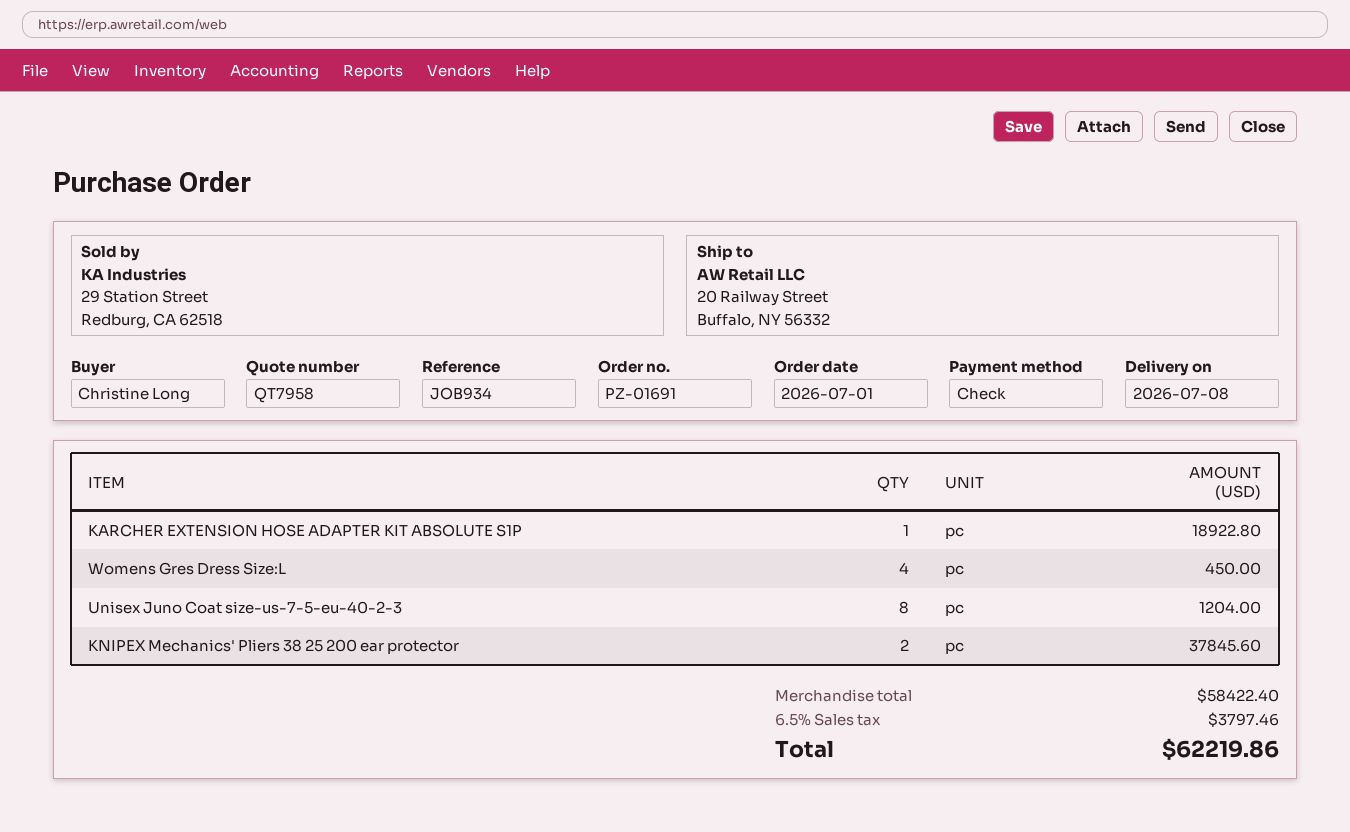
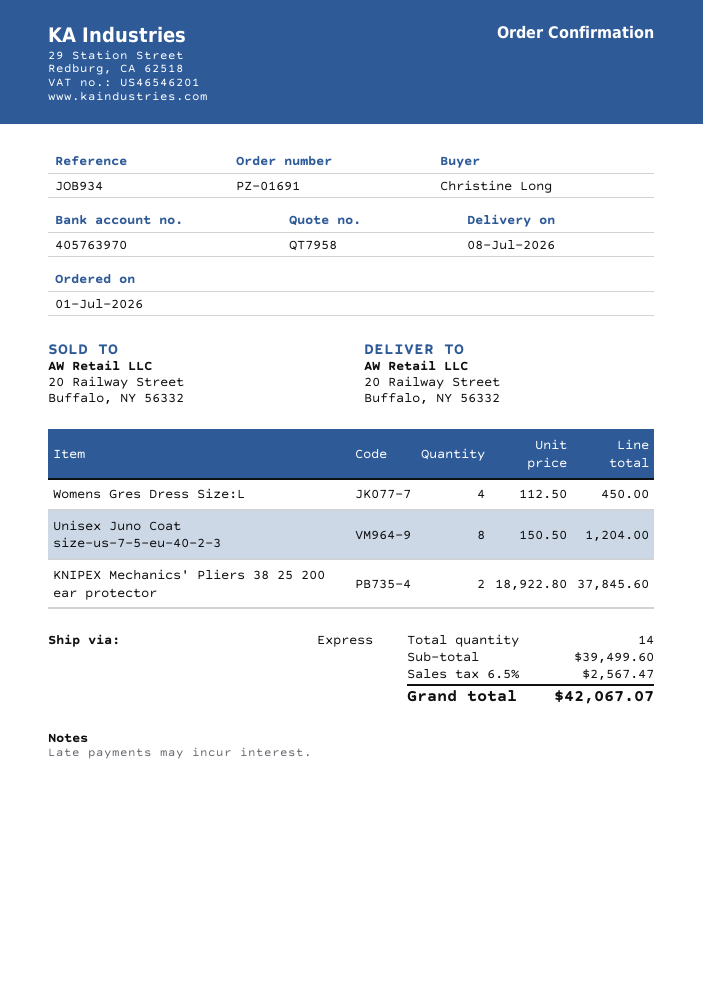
KARCHER EXTENSION HOSE ADAPTER KIT ABSOLUTE S1P: 1 for 18922.80 -> none
subtotal: 58422.40 -> 39499.60
tax: 6.5% = 3797.46 -> 6.5% = 2567.47
total: 62219.86 -> 42067.07

